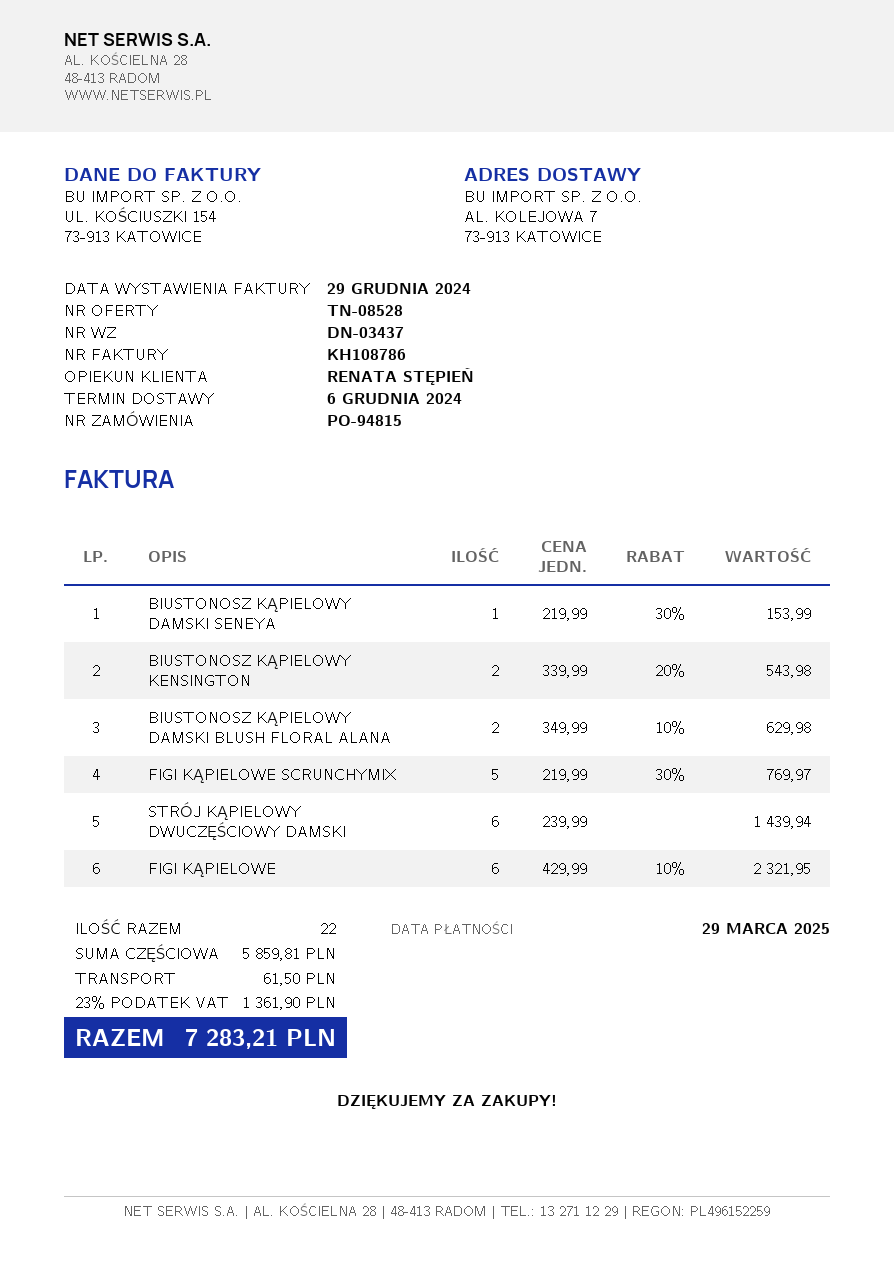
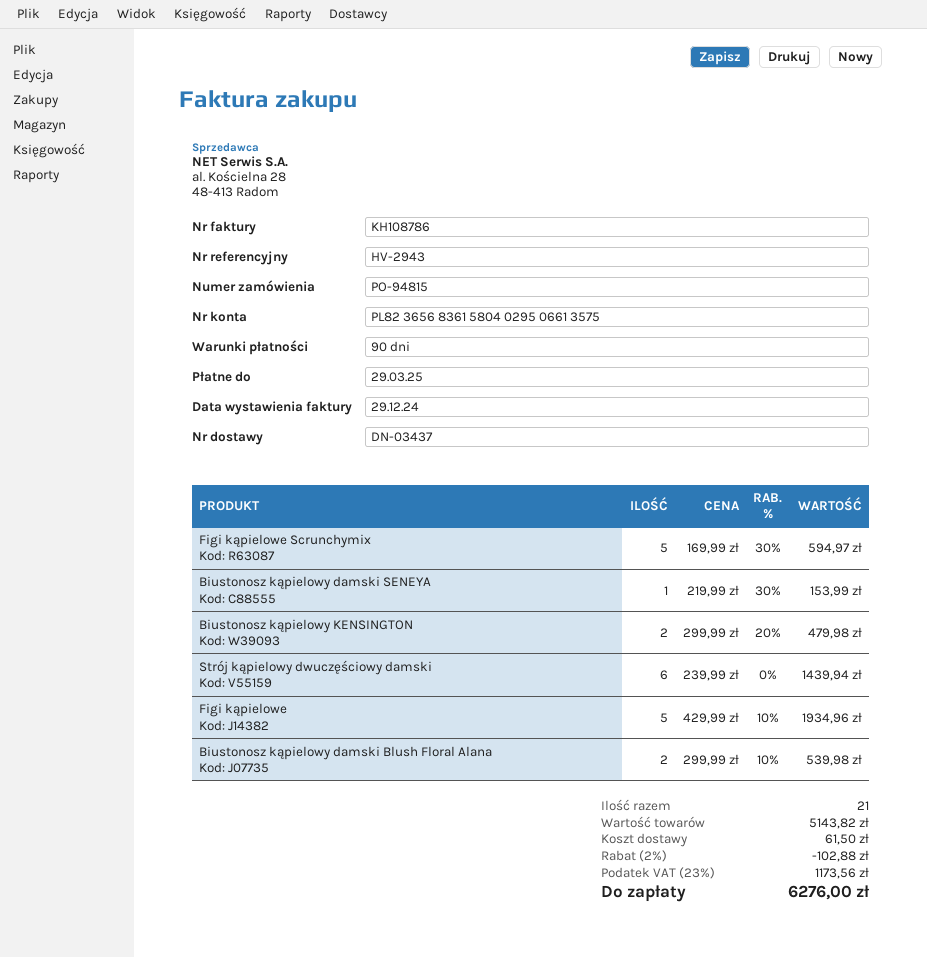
BIUSTONOSZ KĄPIELOWY KENSINGTON: 2 x 339.99 - 20% = 543.98 -> 2 x 299.99 - 20% = 479.98
BIUSTONOSZ KĄPIELOWY DAMSKI BLUSH FLORAL ALANA: 2 x 349.99 - 10% = 629.98 -> 2 x 299.99 - 10% = 539.98
FIGI KĄPIELOWE SCRUNCHYMIX: 5 x 219.99 - 30% = 769.97 -> 5 x 169.99 - 30% = 594.97
FIGI KĄPIELOWE: 6 x 429.99 - 10% = 2321.95 -> 5 x 429.99 - 10% = 1934.96
total quantity: 22 -> 21
subtotal: 5859.81 -> 5143.82
discount: none -> 2% = 102.88
tax: 23% = 1361.90 -> 23% = 1173.56
total: 7283.21 -> 6276.00

